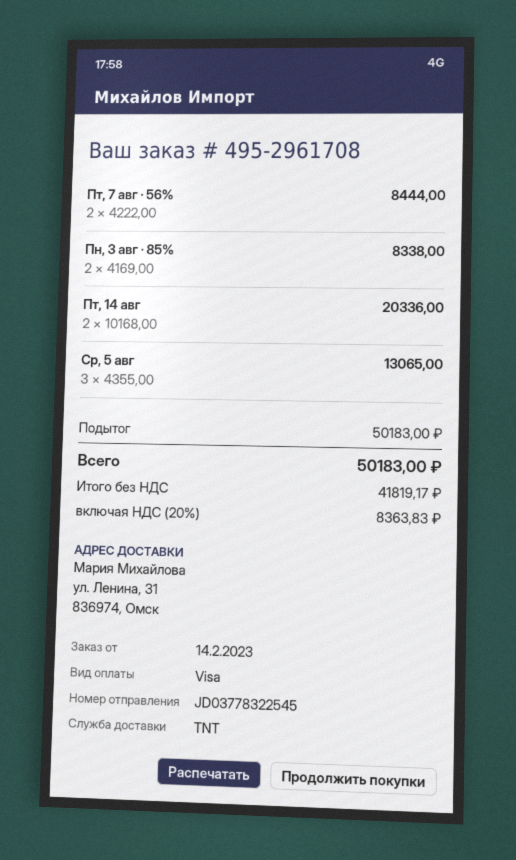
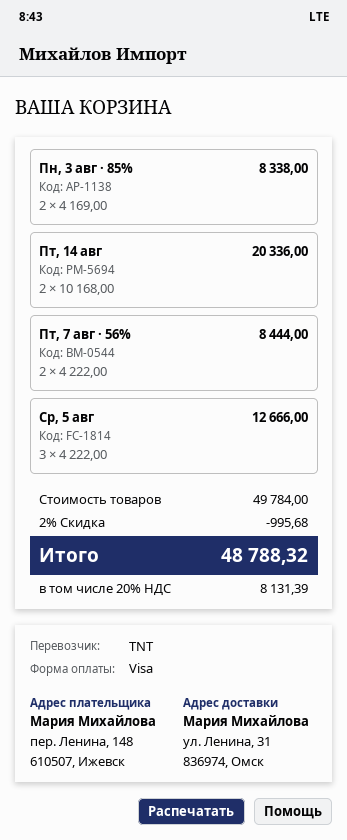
Ср, 5 авг: 3 x 4355.00 = 13065.00 -> 3 x 4222.00 = 12666.00
subtotal: 50183.00 -> 49784.00
discount: none -> 2% = 995.68
tax: 20% = 8363.83 -> 20% = 8131.39
total: 50183.00 -> 48788.32

